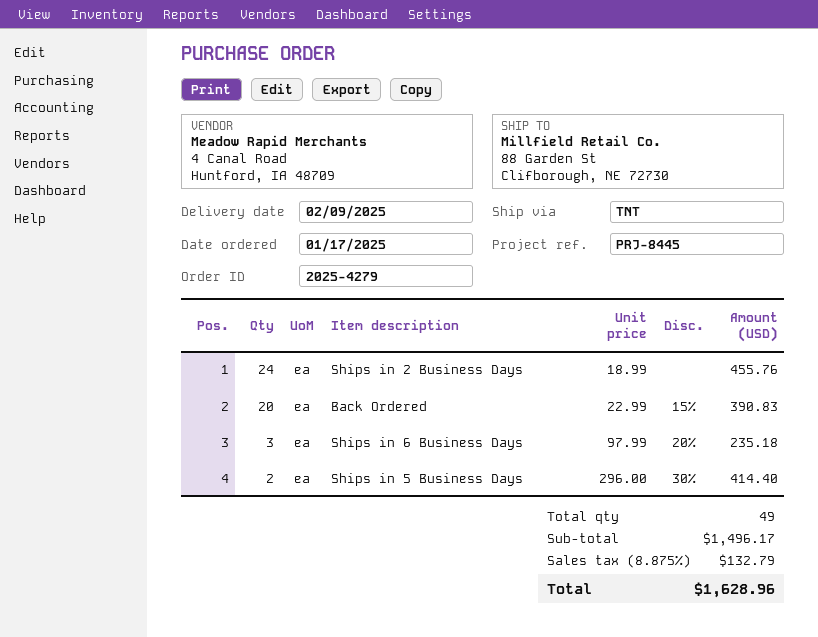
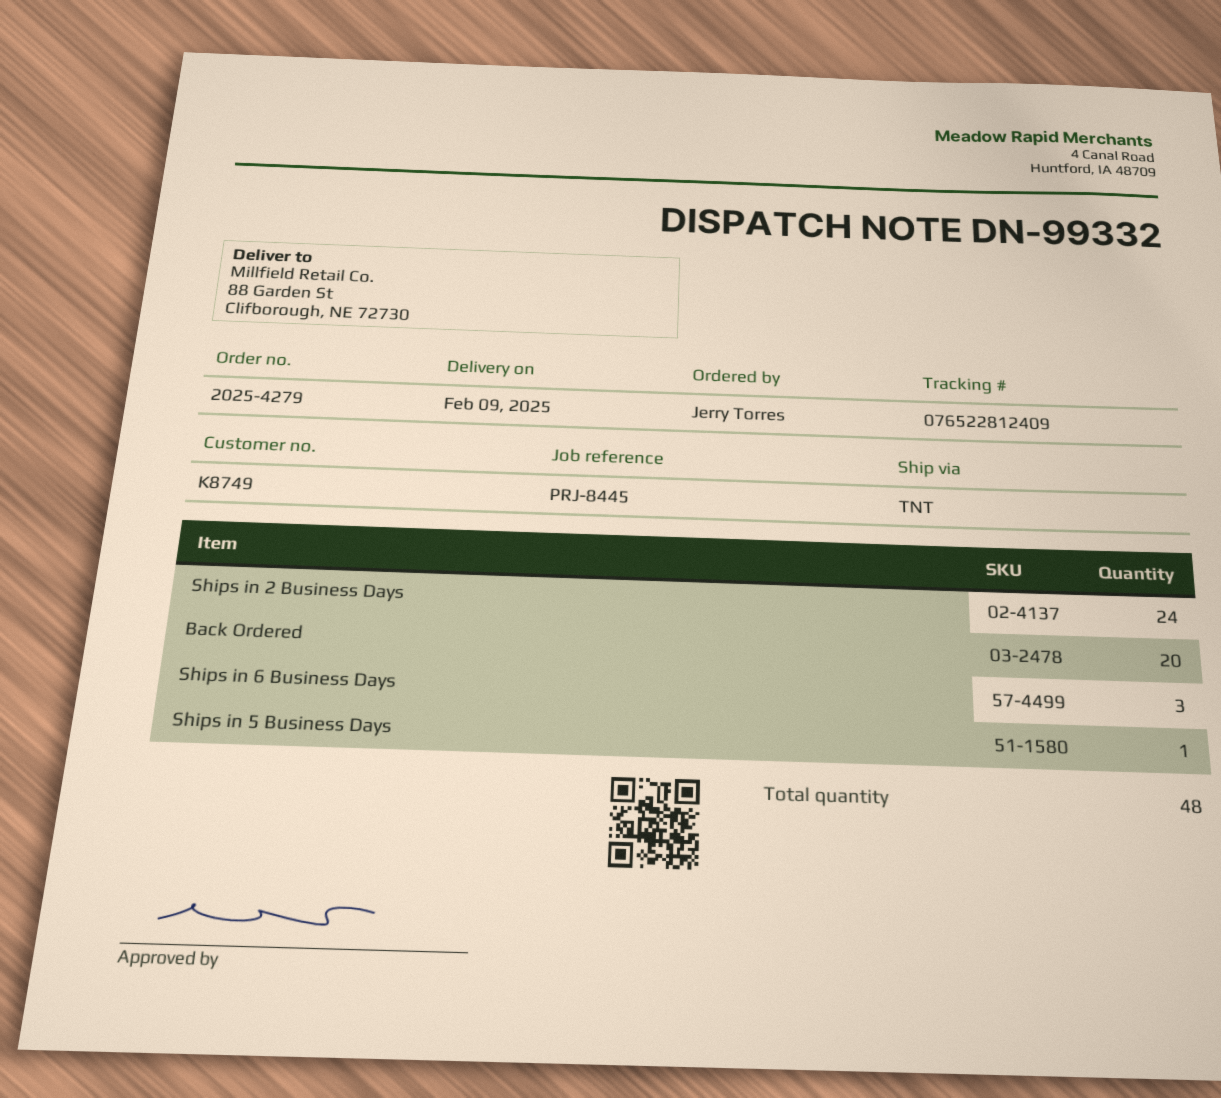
Ships in 5 Business Days: 2 -> 1
total quantity: 49 -> 48

